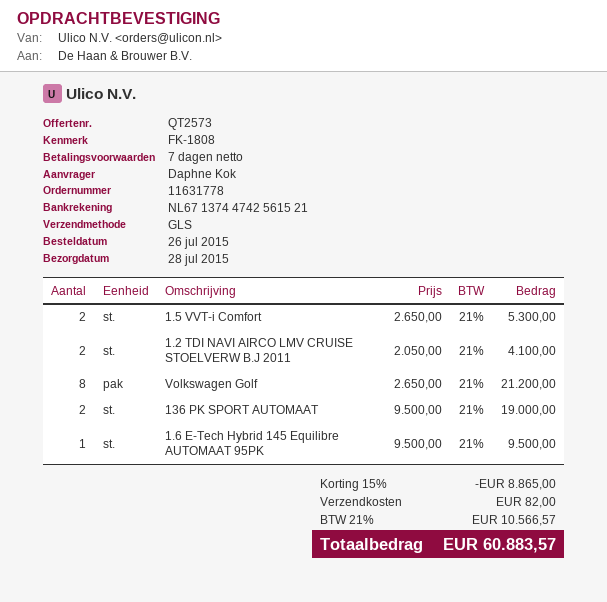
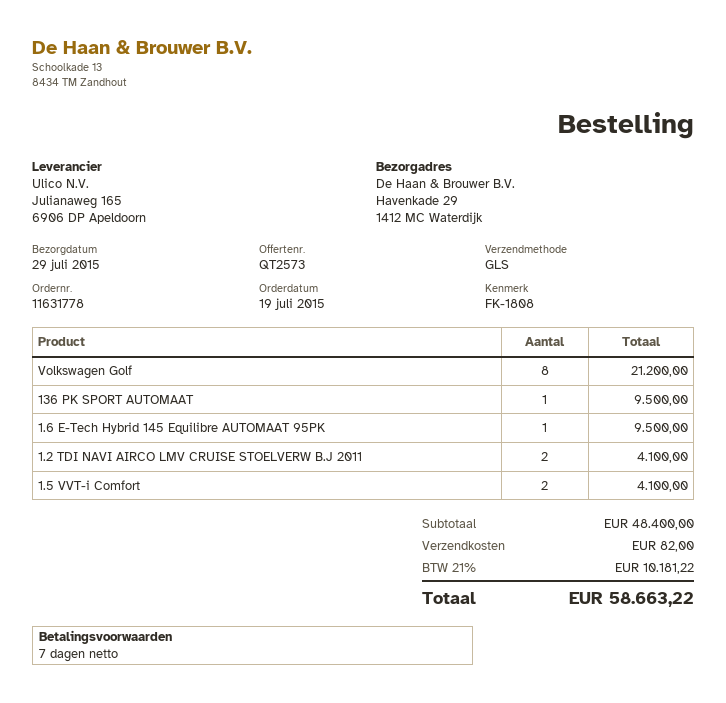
order date: 2015-07-26 -> 2015-07-19
delivery date: 2015-07-28 -> 2015-07-29
1.5 VVT-i Comfort: 2 for 5300.00 -> 2 for 4100.00
136 PK SPORT AUTOMAAT: 2 for 19000.00 -> 1 for 9500.00
discount: 15% = 8865.00 -> none
tax: 21% = 10566.57 -> 21% = 10181.22
total: 60883.57 -> 58663.22

